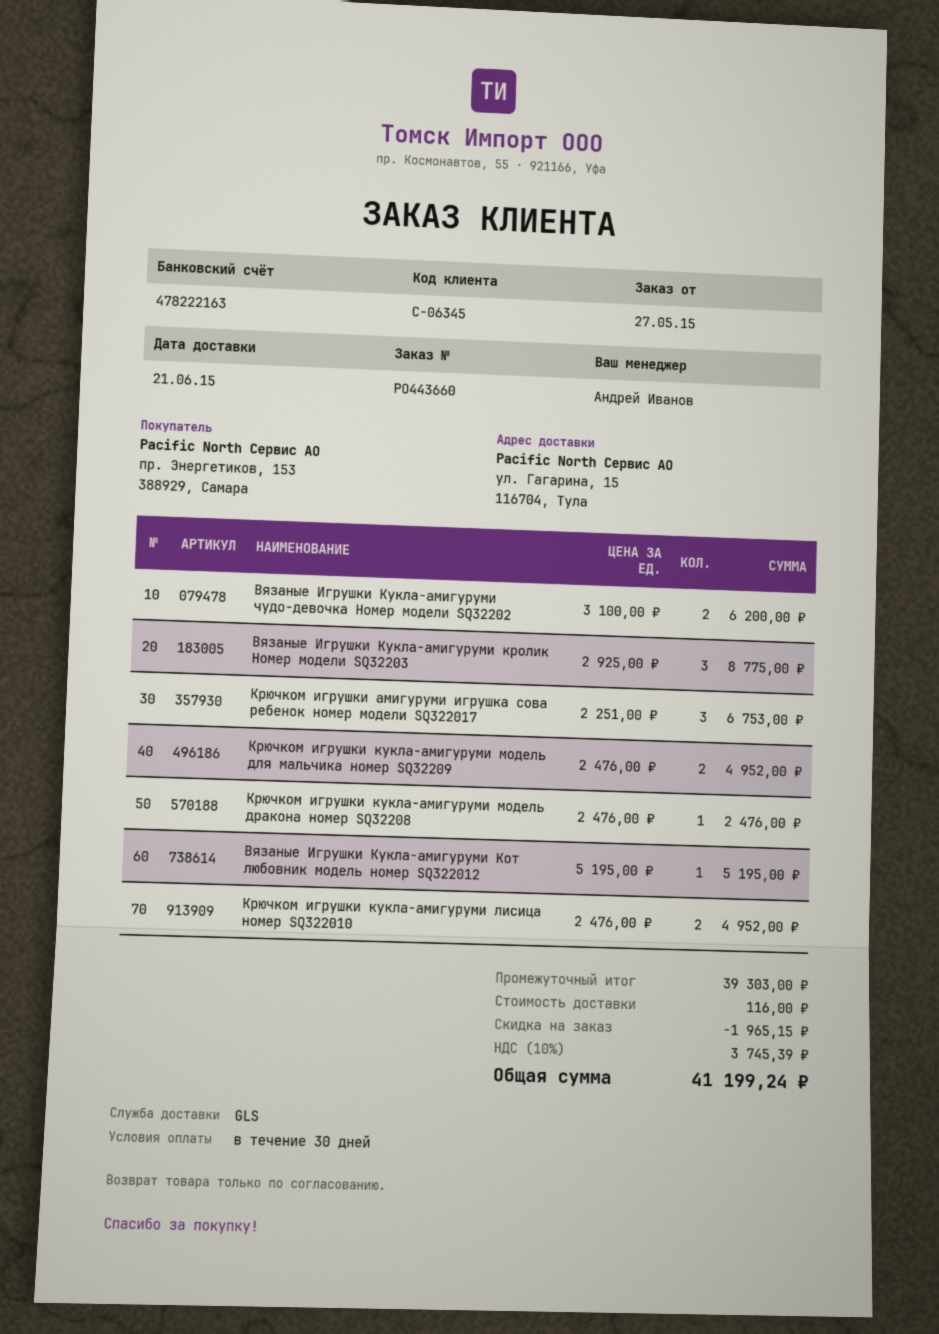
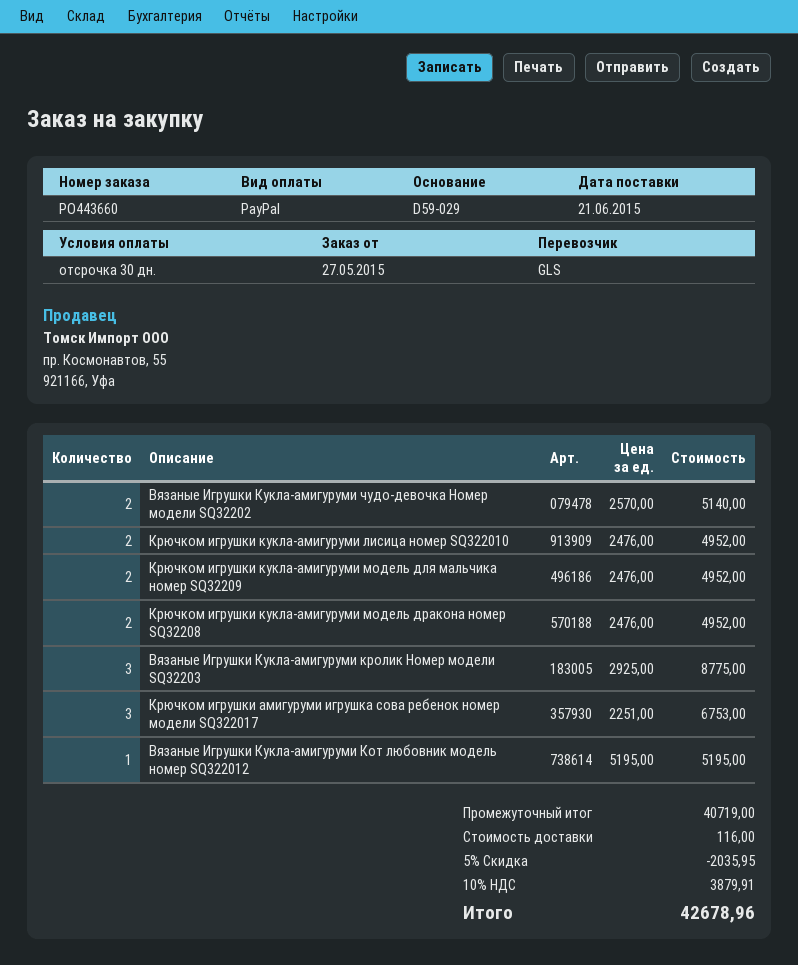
Вязаные Игрушки Кукла-амигуруми чудо-девочка Номер модели SQ32202: 2 x 3100.00 = 6200.00 -> 2 x 2570.00 = 5140.00
Крючком игрушки кукла-амигуруми модель дракона номер SQ32208: 1 x 2476.00 = 2476.00 -> 2 x 2476.00 = 4952.00
subtotal: 39303.00 -> 40719.00
discount: 1965.15 -> 2035.95
tax: 10% = 3745.39 -> 10% = 3879.91
total: 41199.24 -> 42678.96

